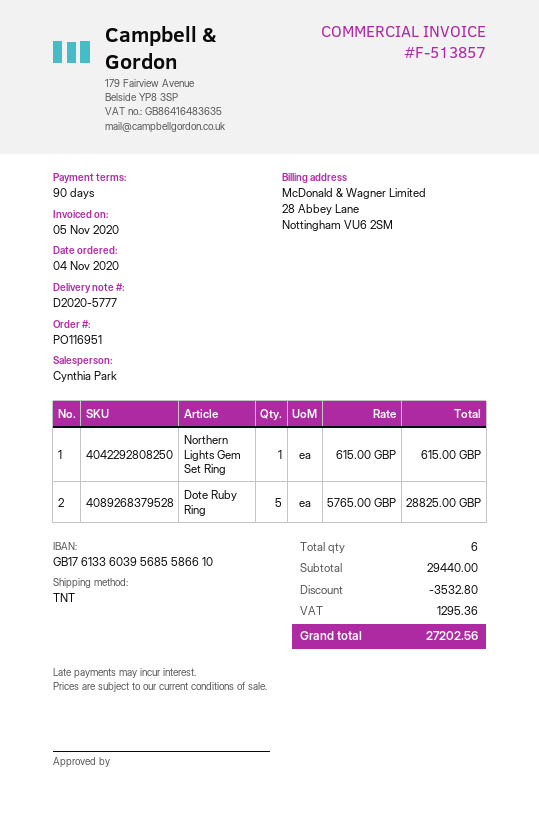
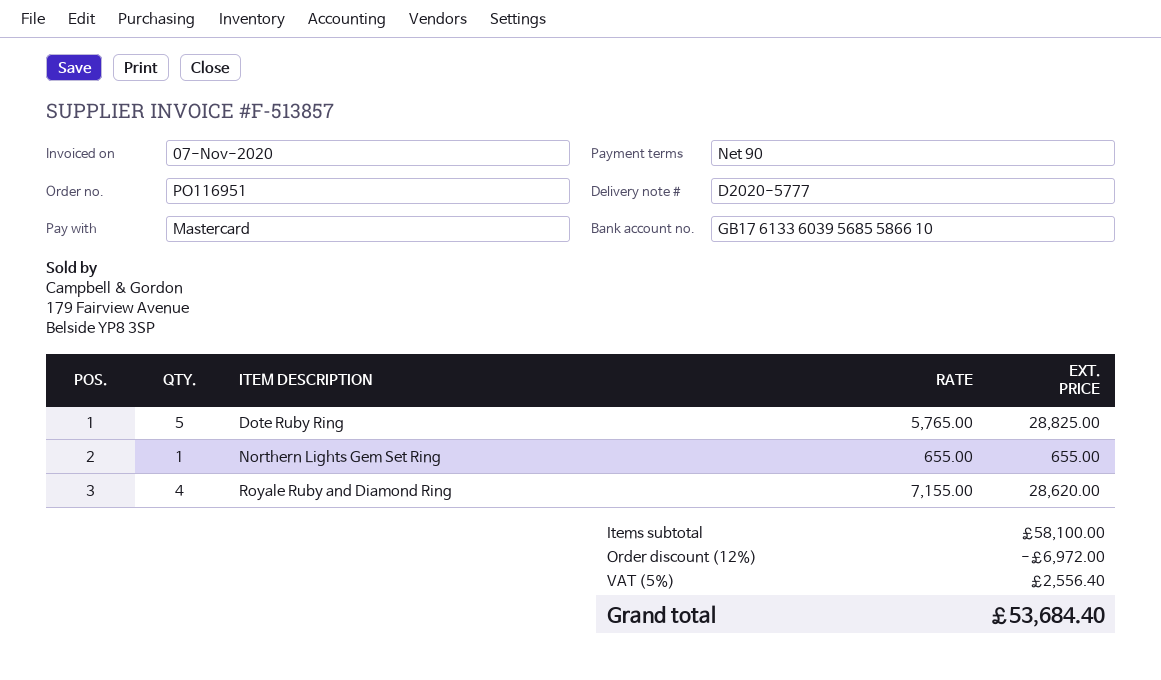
invoice date: 2020-11-05 -> 2020-11-07
Northern Lights Gem Set Ring: 1 x 615.00 = 615.00 -> 1 x 655.00 = 655.00
Royale Ruby and Diamond Ring: none -> 4 x 7155.00 = 28620.00
subtotal: 29440.00 -> 58100.00
discount: 3532.80 -> 6972.00
tax: 1295.36 -> 2556.40
total: 27202.56 -> 53684.40

